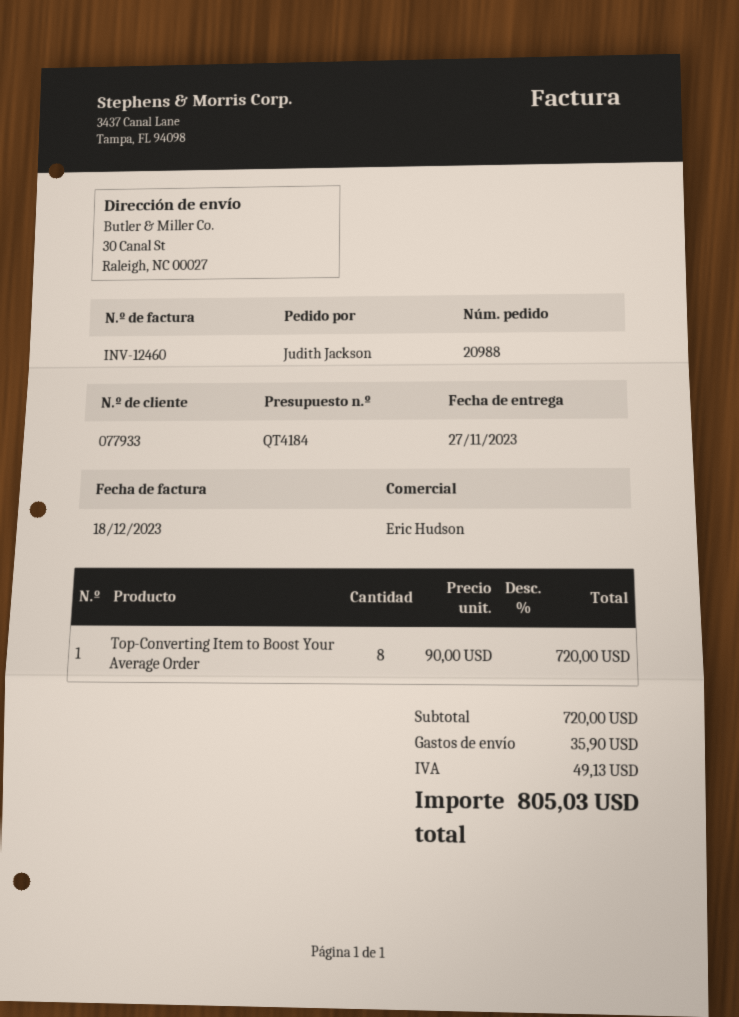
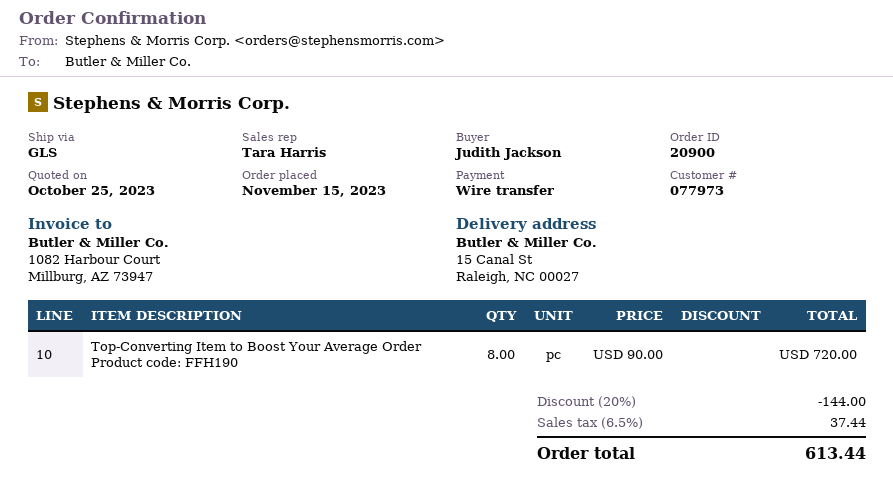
order number: 20988 -> 20900
customer number: 077933 -> 077973
sales rep: Eric Hudson -> Tara Harris
ship to: 30 Canal St, Raleigh, NC 00027 -> 15 Canal St, Raleigh, NC 00027
discount: none -> 20% = 144.00
shipping: 35.90 -> none
tax: 49.13 -> 37.44
total: 805.03 -> 613.44

